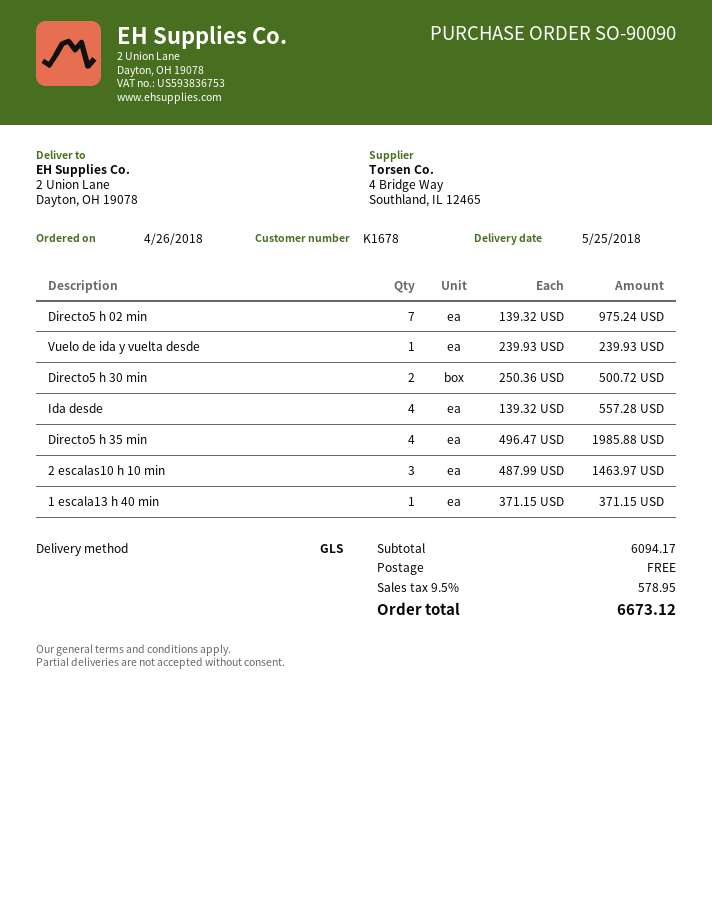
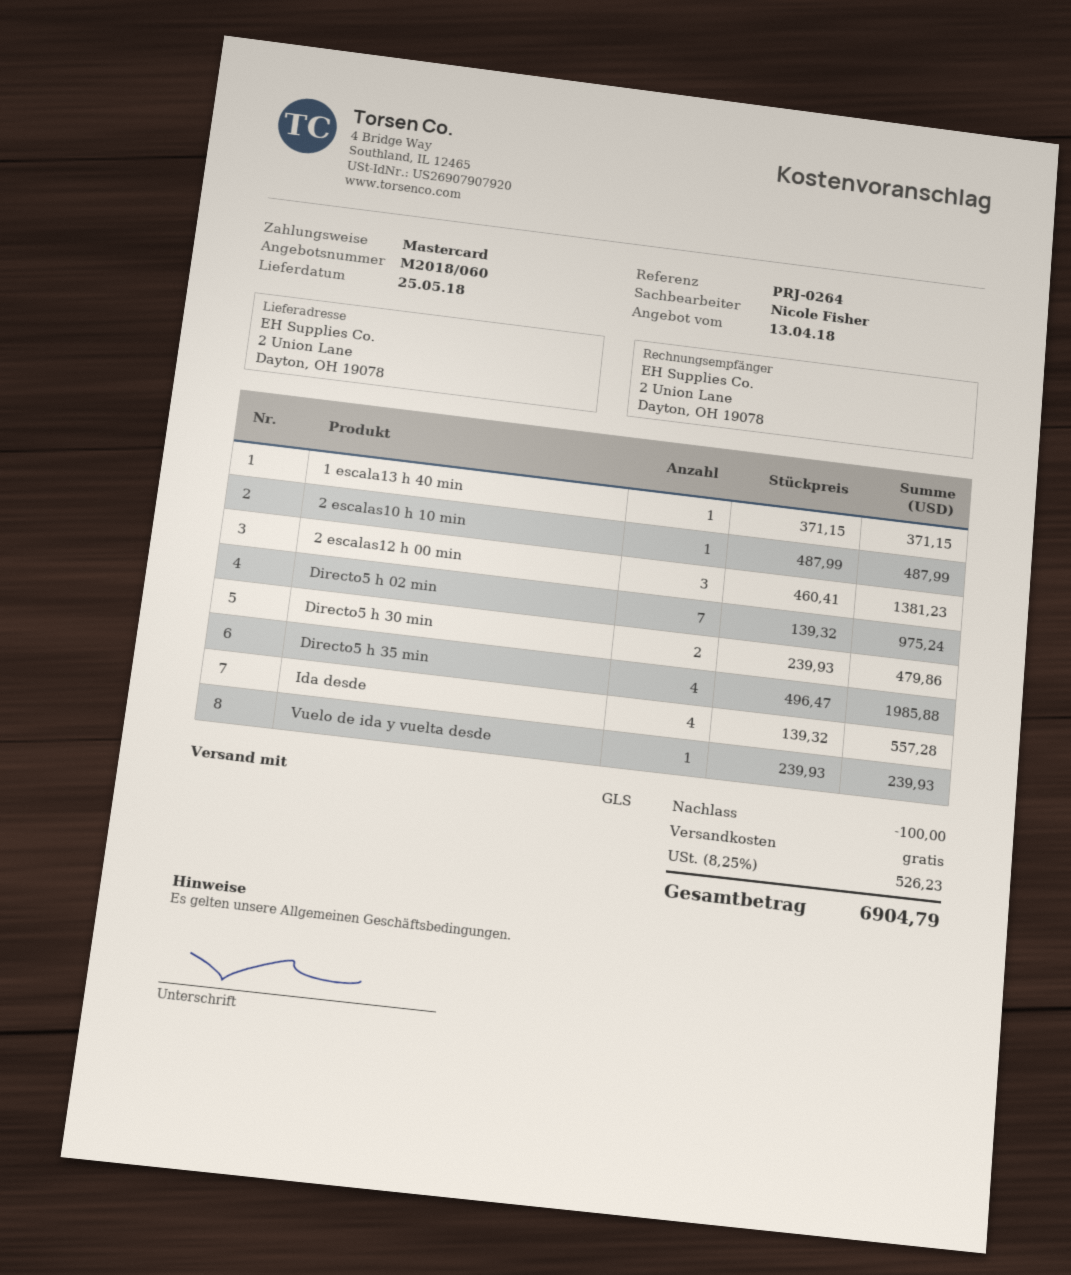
Directo5 h 30 min: 2 x 250.36 = 500.72 -> 2 x 239.93 = 479.86
2 escalas10 h 10 min: 3 x 487.99 = 1463.97 -> 1 x 487.99 = 487.99
2 escalas12 h 00 min: none -> 3 x 460.41 = 1381.23
discount: none -> 100.00
tax: 9.5% = 578.95 -> 8.25% = 526.23
total: 6673.12 -> 6904.79

